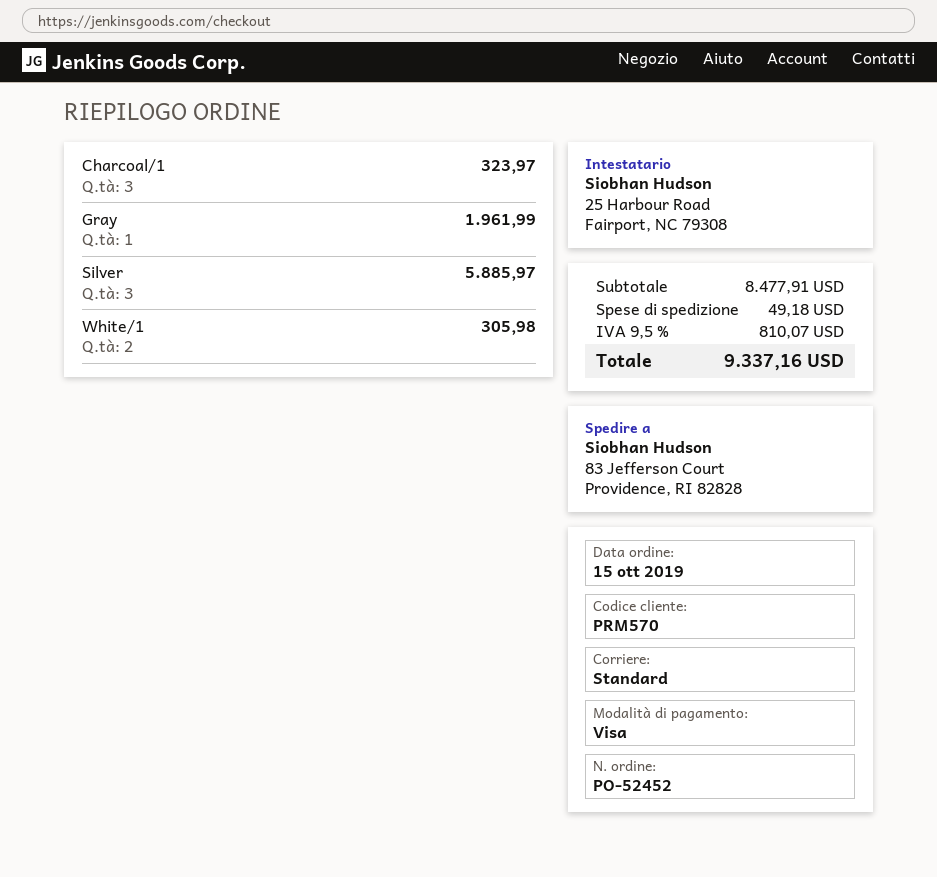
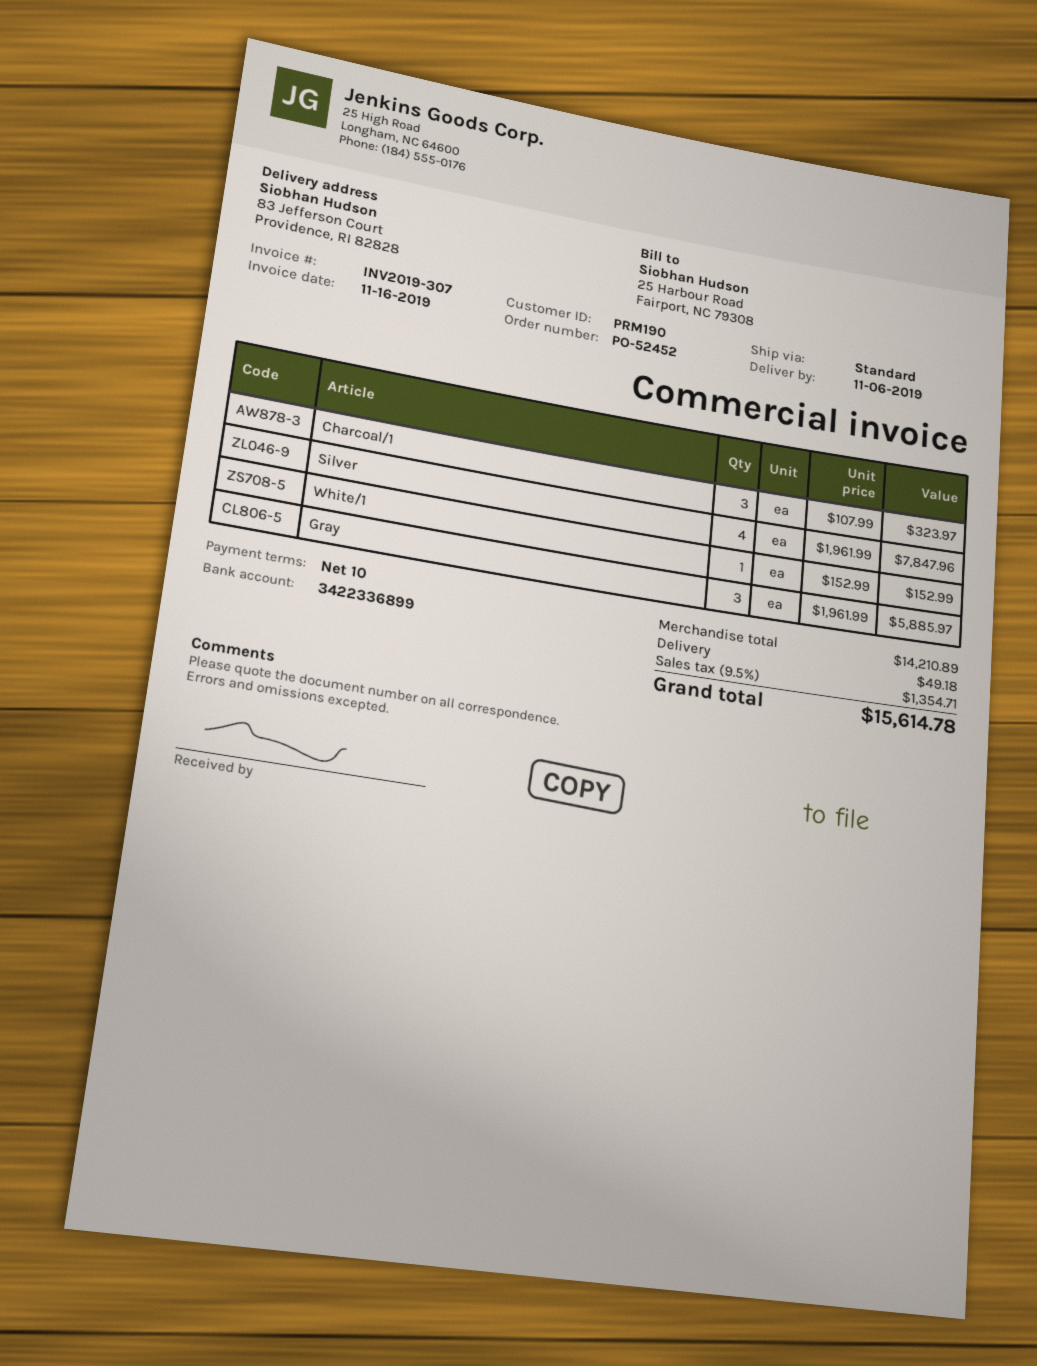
customer number: PRM570 -> PRM190
Gray: 1 for 1961.99 -> 3 for 5885.97
Silver: 3 for 5885.97 -> 4 for 7847.96
White/1: 2 for 305.98 -> 1 for 152.99
subtotal: 8477.91 -> 14210.89
tax: 9.5% = 810.07 -> 9.5% = 1354.71
total: 9337.16 -> 15614.78

